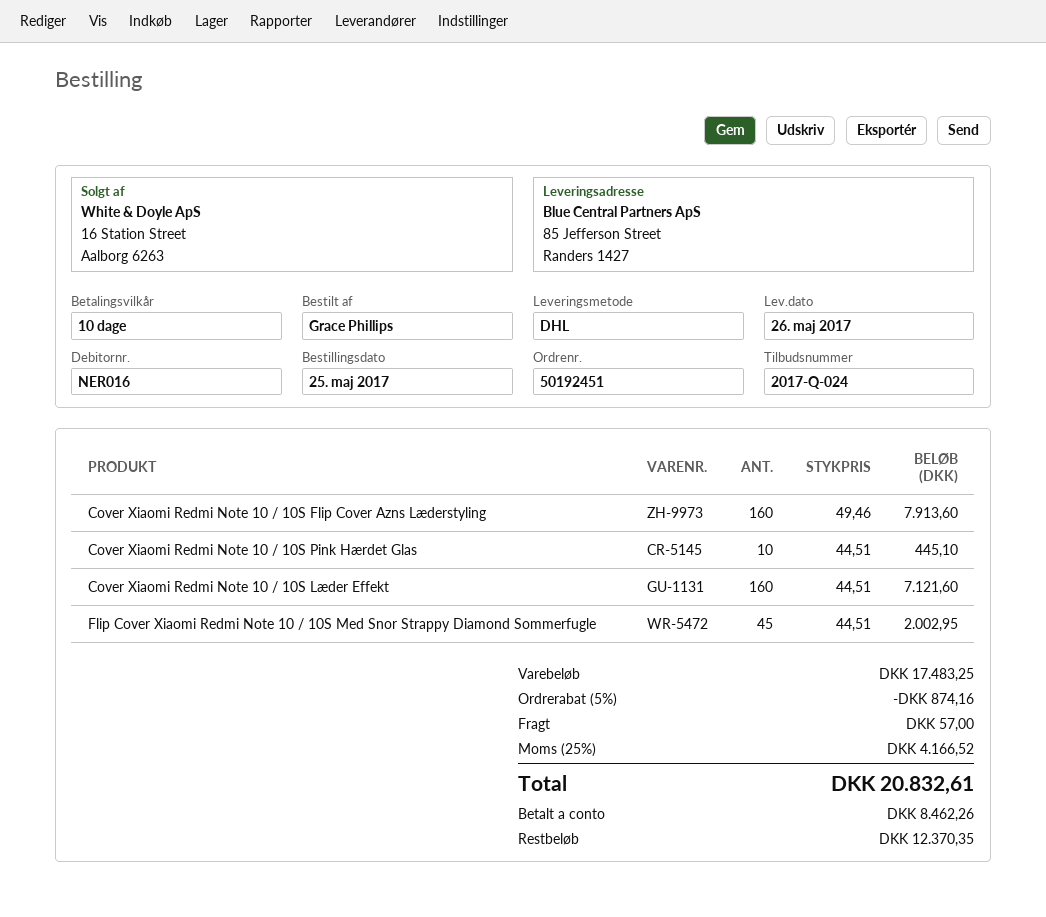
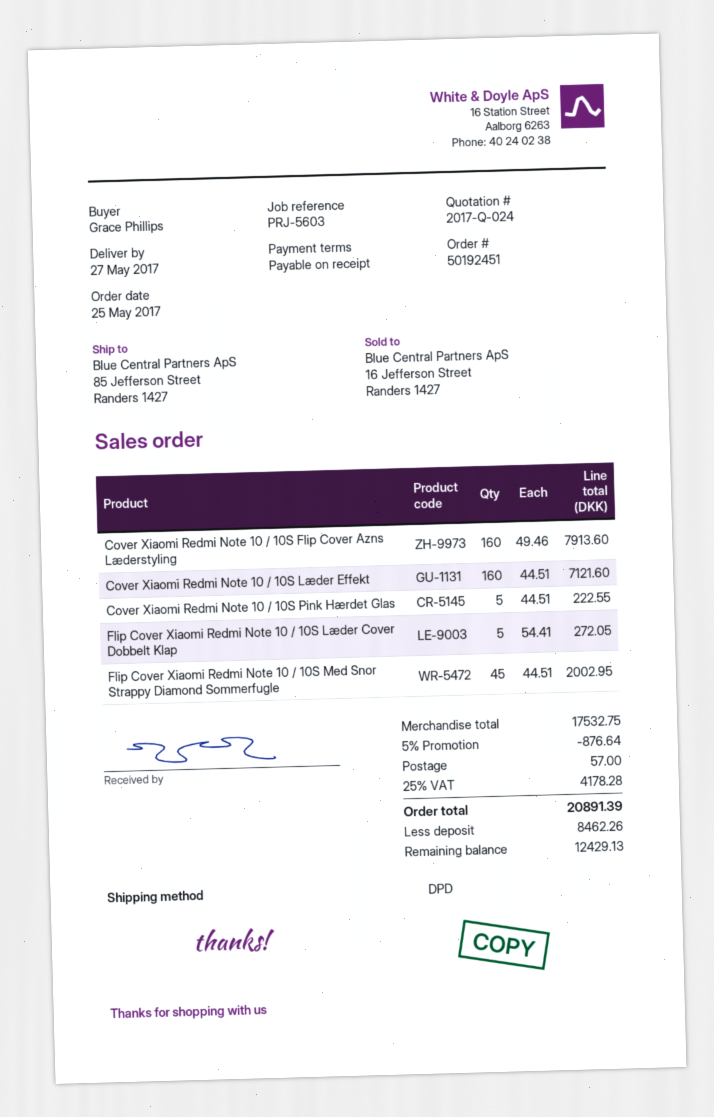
delivery date: 2017-05-26 -> 2017-05-27
payment terms: 10 days -> on receipt
shipping method: DHL -> DPD
Cover Xiaomi Redmi Note 10 / 10S Pink Hærdet Glas: 10 x 44.51 = 445.10 -> 5 x 44.51 = 222.55
Flip Cover Xiaomi Redmi Note 10 / 10S Læder Cover Dobbelt Klap: none -> 5 x 54.41 = 272.05
subtotal: 17483.25 -> 17532.75
discount: 5% = 874.16 -> 5% = 876.64
tax: 25% = 4166.52 -> 25% = 4178.28
total: 20832.61 -> 20891.39
balance: 12370.35 -> 12429.13

